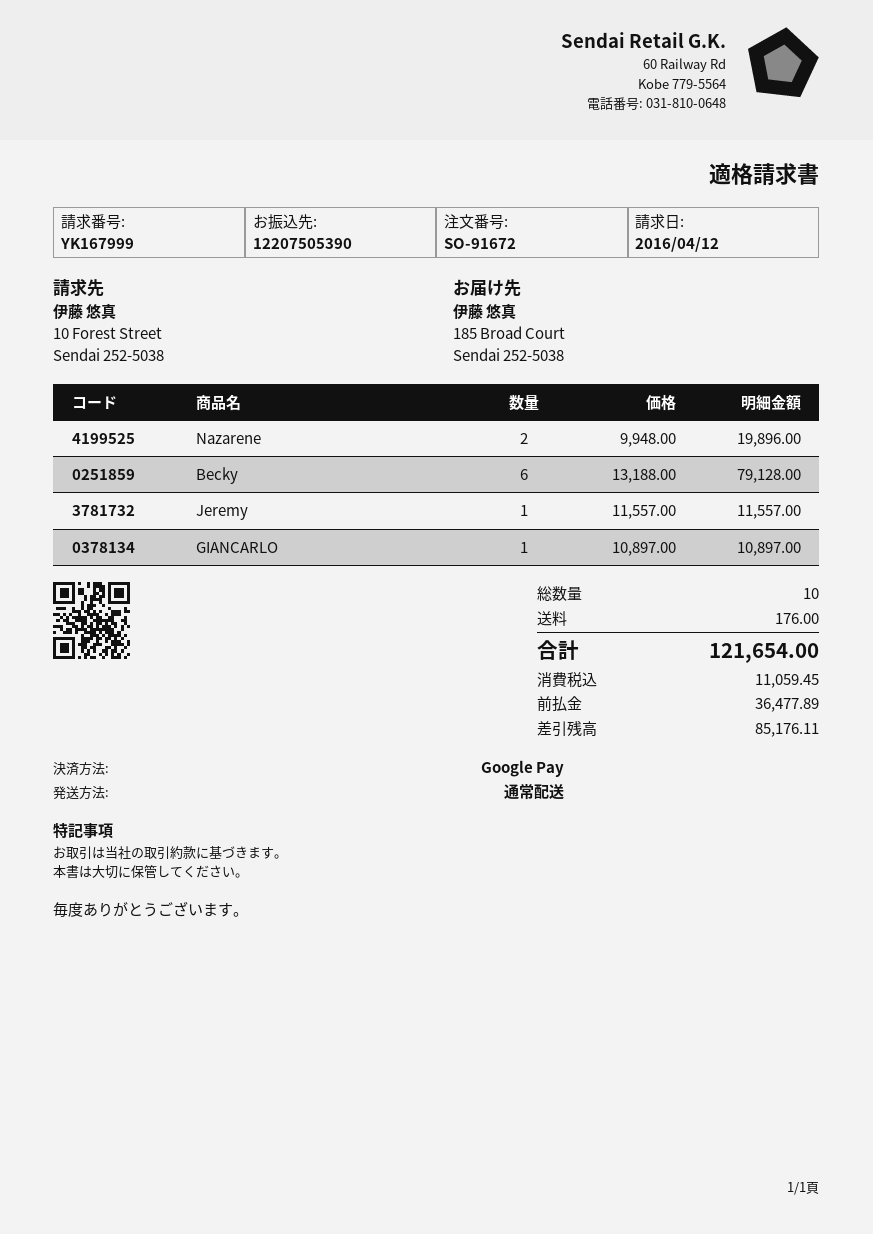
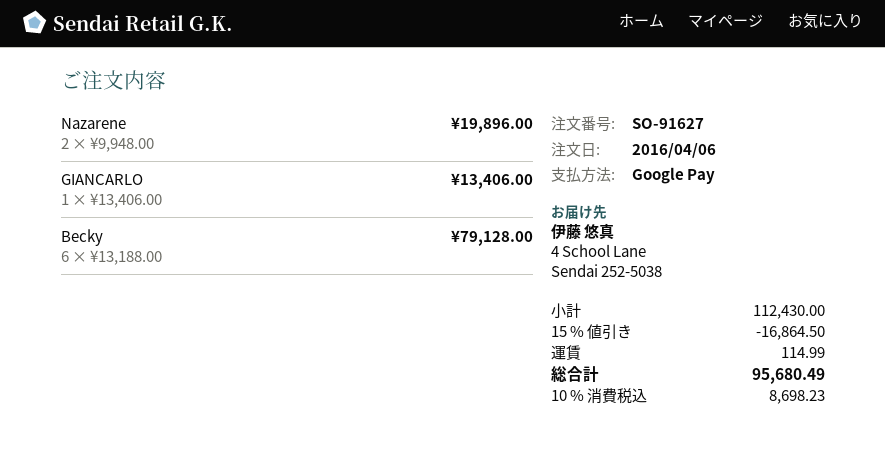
order number: SO-91672 -> SO-91627
ship to: 185 Broad Court, Sendai 252-5038 -> 4 School Lane, Sendai 252-5038
Jeremy: 1 x 11557.00 = 11557.00 -> none
GIANCARLO: 1 x 10897.00 = 10897.00 -> 1 x 13406.00 = 13406.00
discount: none -> 15% = 16864.50
shipping: 176.00 -> 114.99
tax: 11059.45 -> 8698.23
total: 121654.00 -> 95680.49

